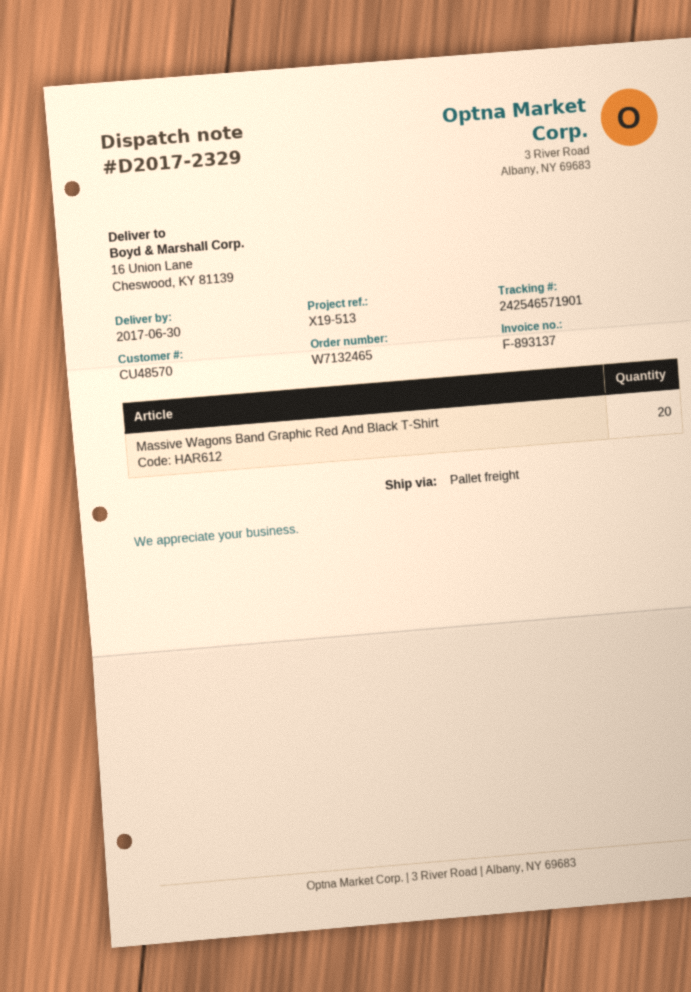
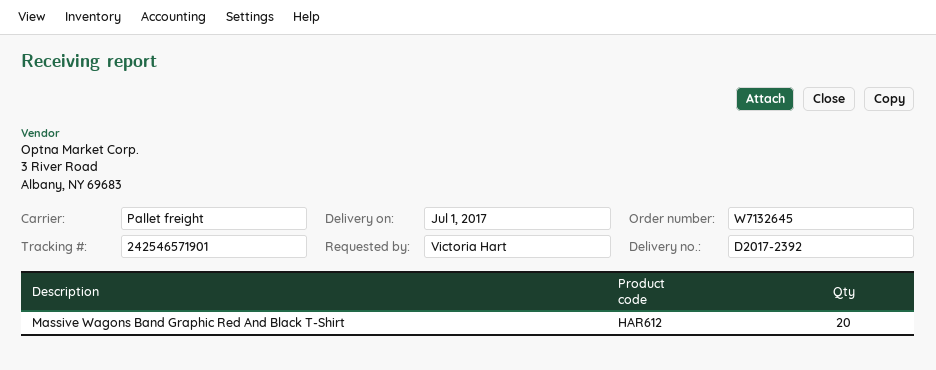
order number: W7132465 -> W7132645
delivery note number: D2017-2329 -> D2017-2392
delivery date: 2017-06-30 -> 2017-07-01

